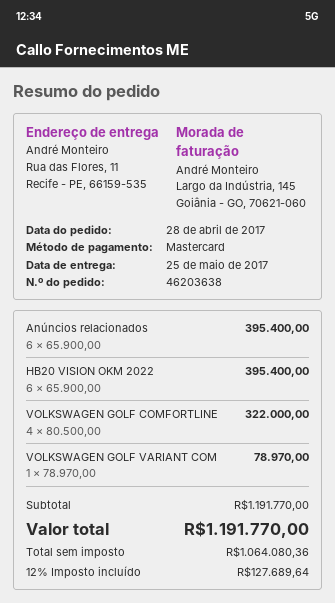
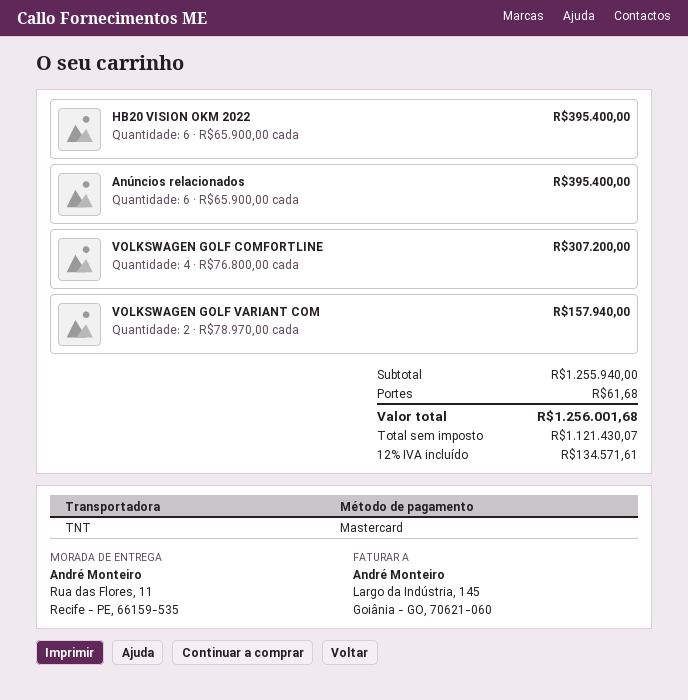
VOLKSWAGEN GOLF COMFORTLINE: 4 x 80500.00 = 322000.00 -> 4 x 76800.00 = 307200.00
VOLKSWAGEN GOLF VARIANT COM: 1 x 78970.00 = 78970.00 -> 2 x 78970.00 = 157940.00
subtotal: 1191770.00 -> 1255940.00
shipping: none -> 61.68
net: 1064080.36 -> 1121430.07
tax: 12% = 127689.64 -> 12% = 134571.61
total: 1191770.00 -> 1256001.68

